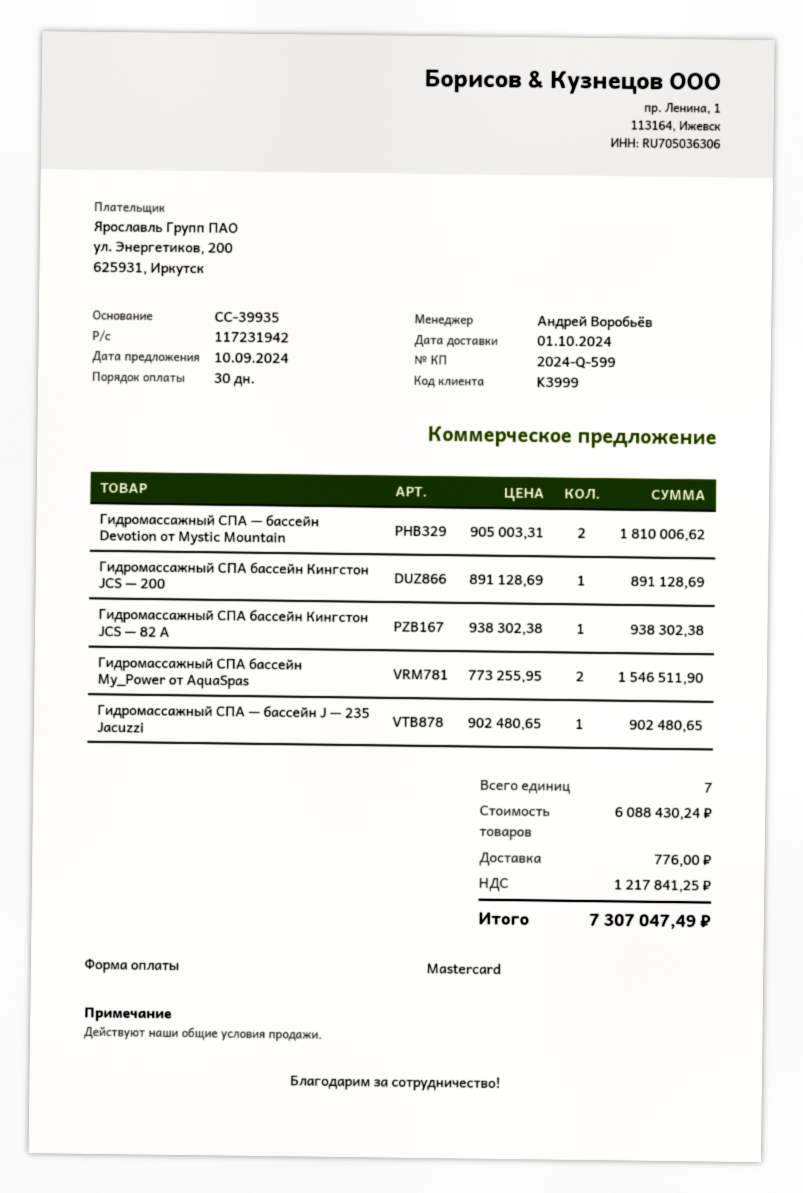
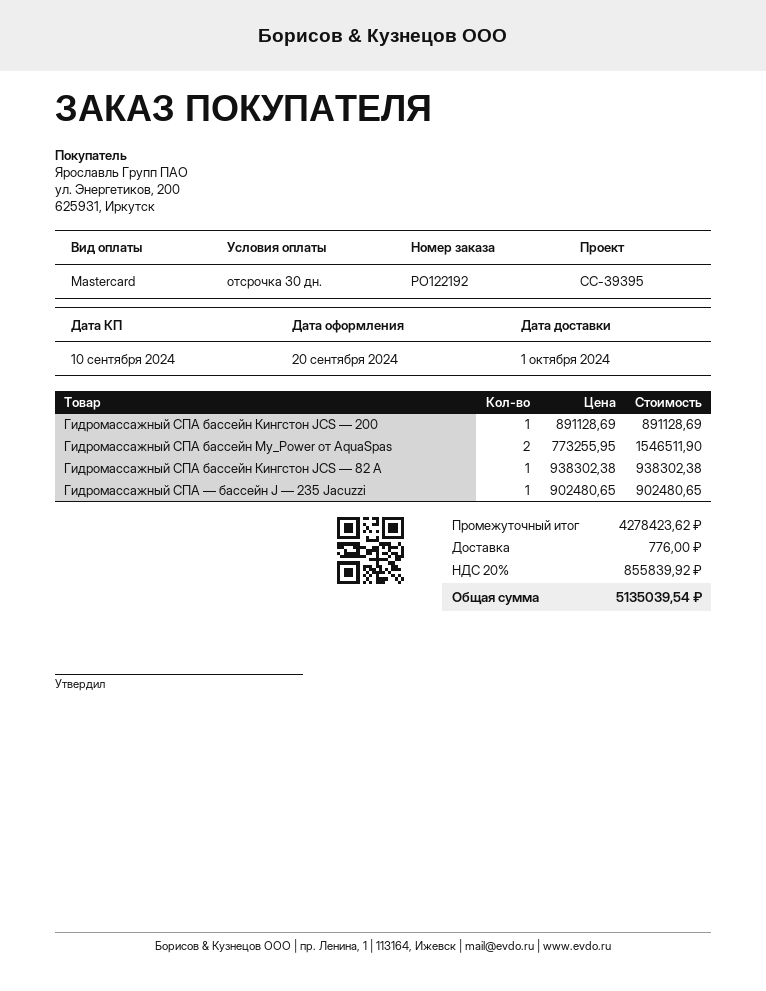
reference: CC-39935 -> CC-39395
Гидромассажный СПА — бассейн Devotion от Mystic Mountain: 2 x 905003.31 = 1810006.62 -> none
subtotal: 6088430.24 -> 4278423.62
tax: 1217841.25 -> 855839.92
total: 7307047.49 -> 5135039.54

